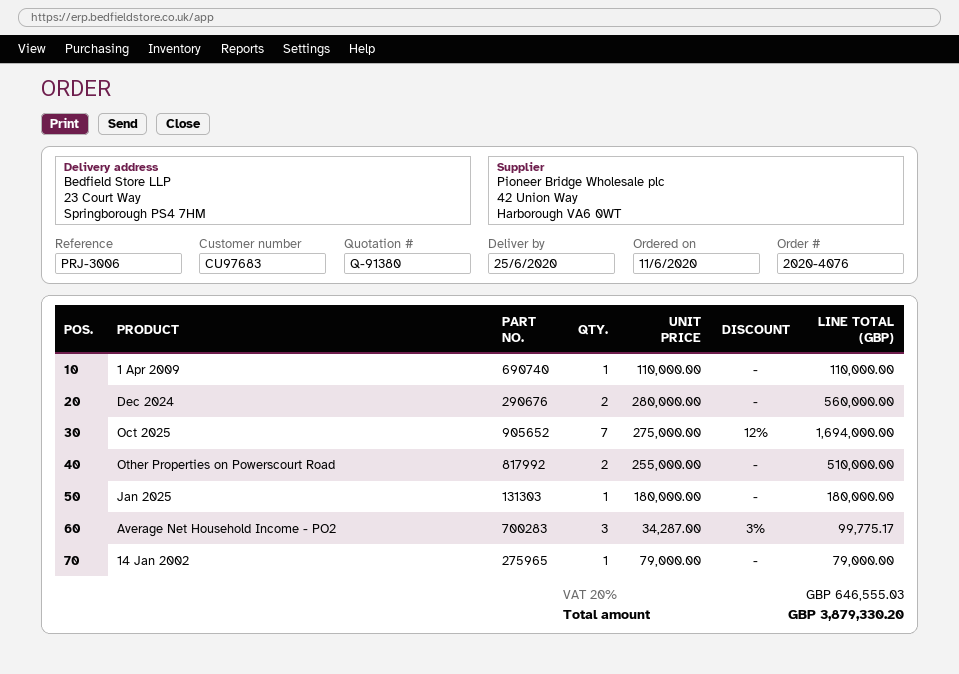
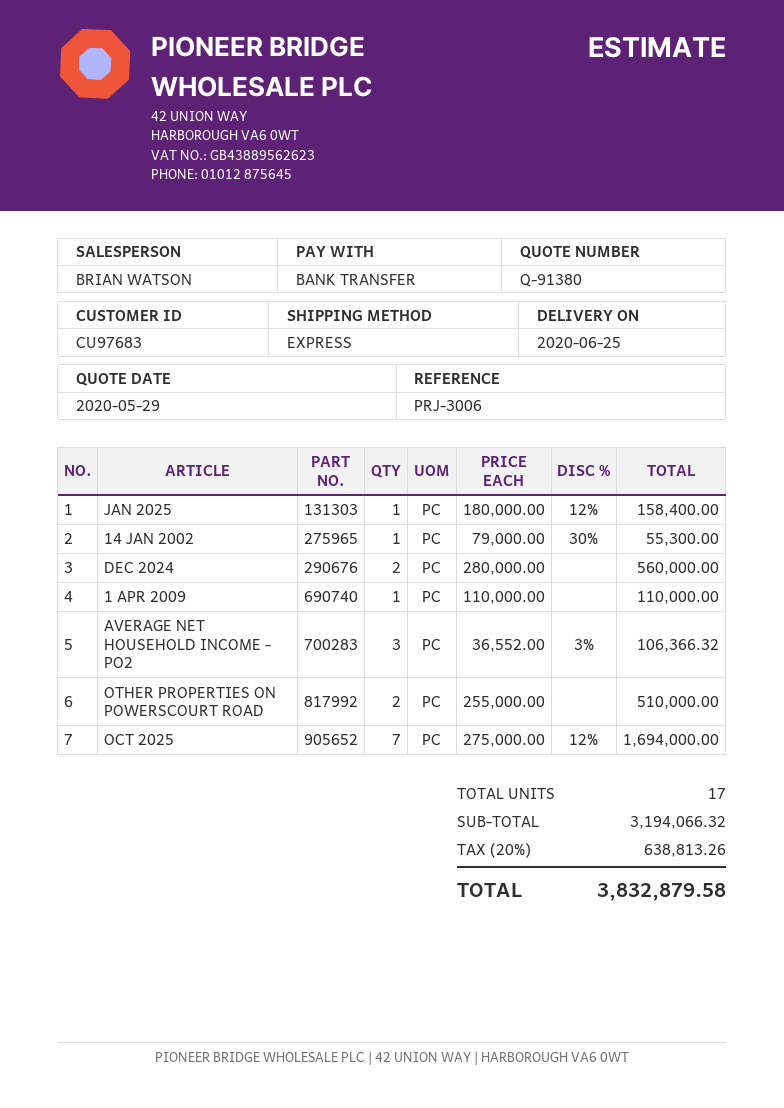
Jan 2025: 1 x 180000.00 = 180000.00 -> 1 x 180000.00 - 12% = 158400.00
Average Net Household Income - PO2: 3 x 34287.00 - 3% = 99775.17 -> 3 x 36552.00 - 3% = 106366.32
14 Jan 2002: 1 x 79000.00 = 79000.00 -> 1 x 79000.00 - 30% = 55300.00
tax: 20% = 646555.03 -> 20% = 638813.26
total: 3879330.20 -> 3832879.58

